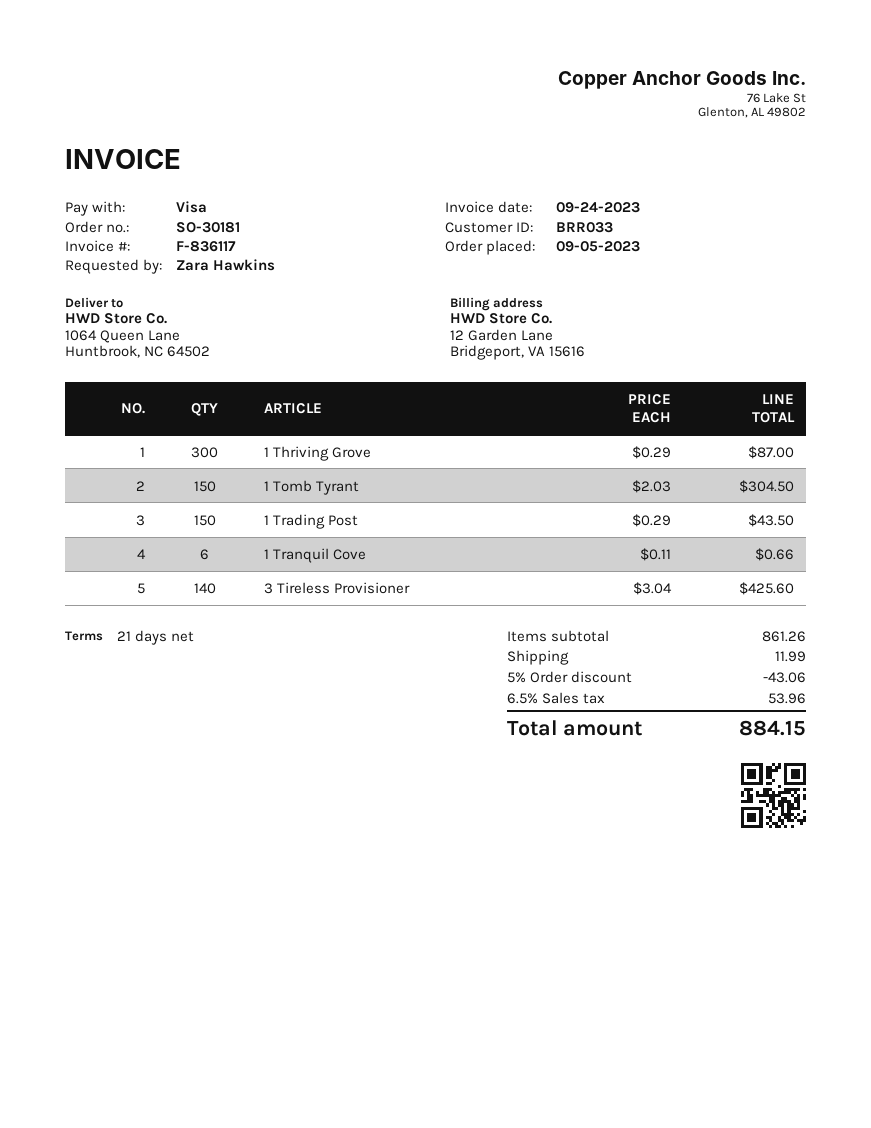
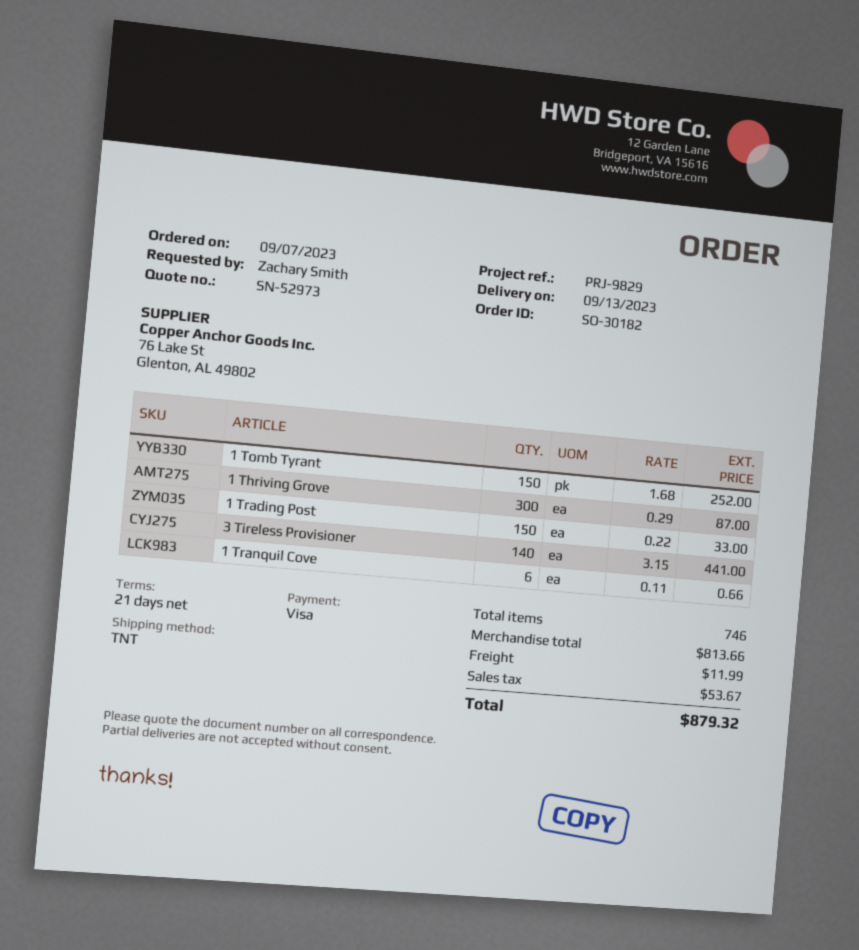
order number: SO-30181 -> SO-30182
order date: 2023-09-05 -> 2023-09-07
ordered by: Zara Hawkins -> Zachary Smith
1 Tomb Tyrant: 150 x 2.03 = 304.50 -> 150 x 1.68 = 252.00
1 Trading Post: 150 x 0.29 = 43.50 -> 150 x 0.22 = 33.00
3 Tireless Provisioner: 140 x 3.04 = 425.60 -> 140 x 3.15 = 441.00
subtotal: 861.26 -> 813.66
discount: 5% = 43.06 -> none
tax: 53.96 -> 53.67
total: 884.15 -> 879.32

